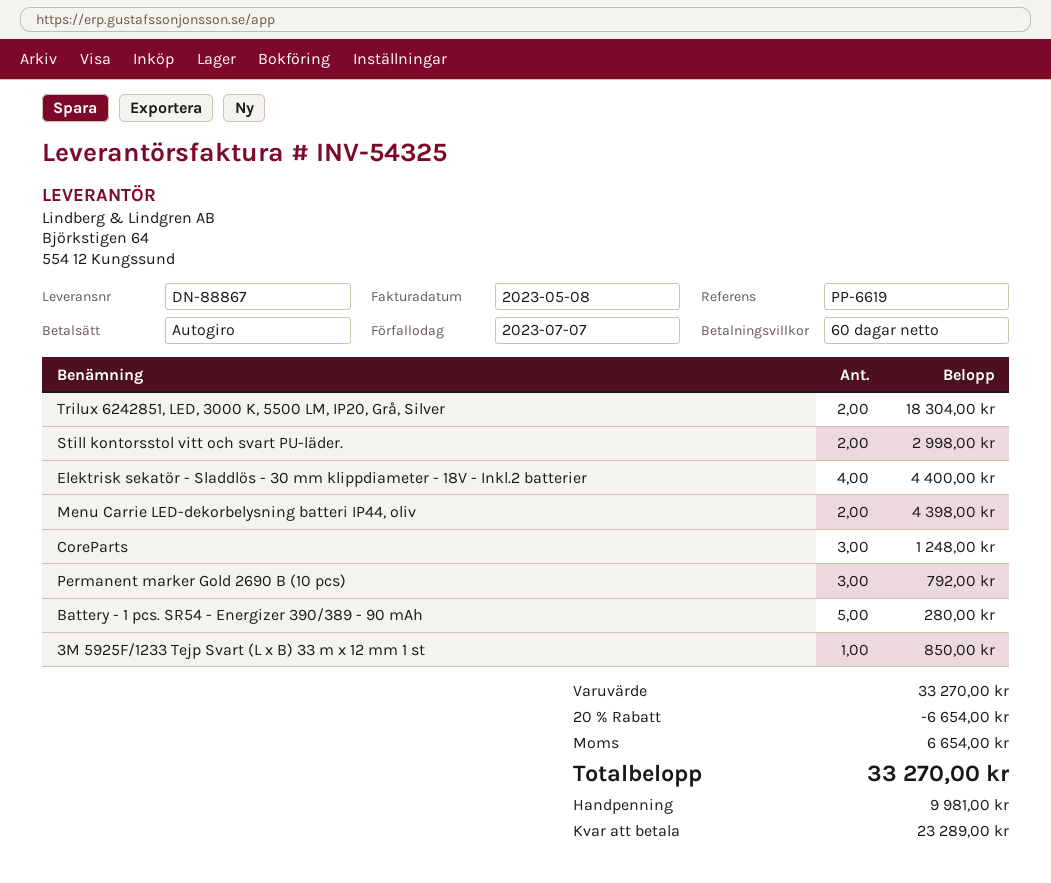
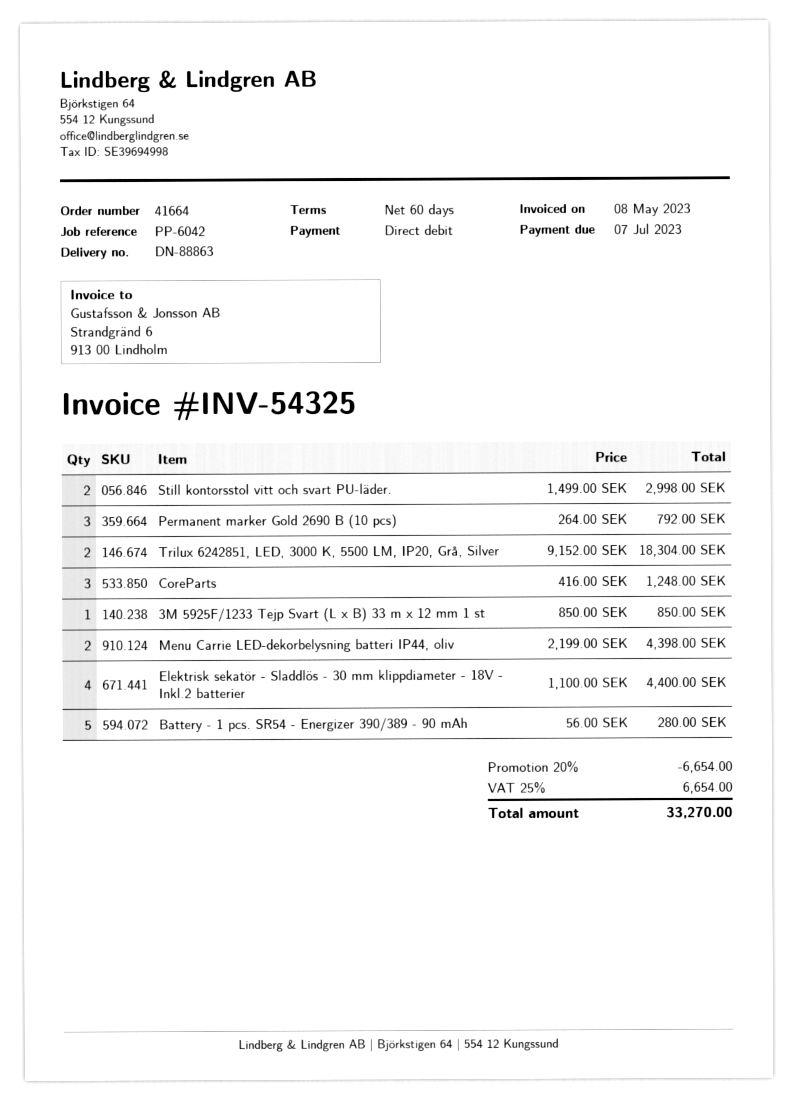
delivery note number: DN-88867 -> DN-88863
reference: PP-6619 -> PP-6042

